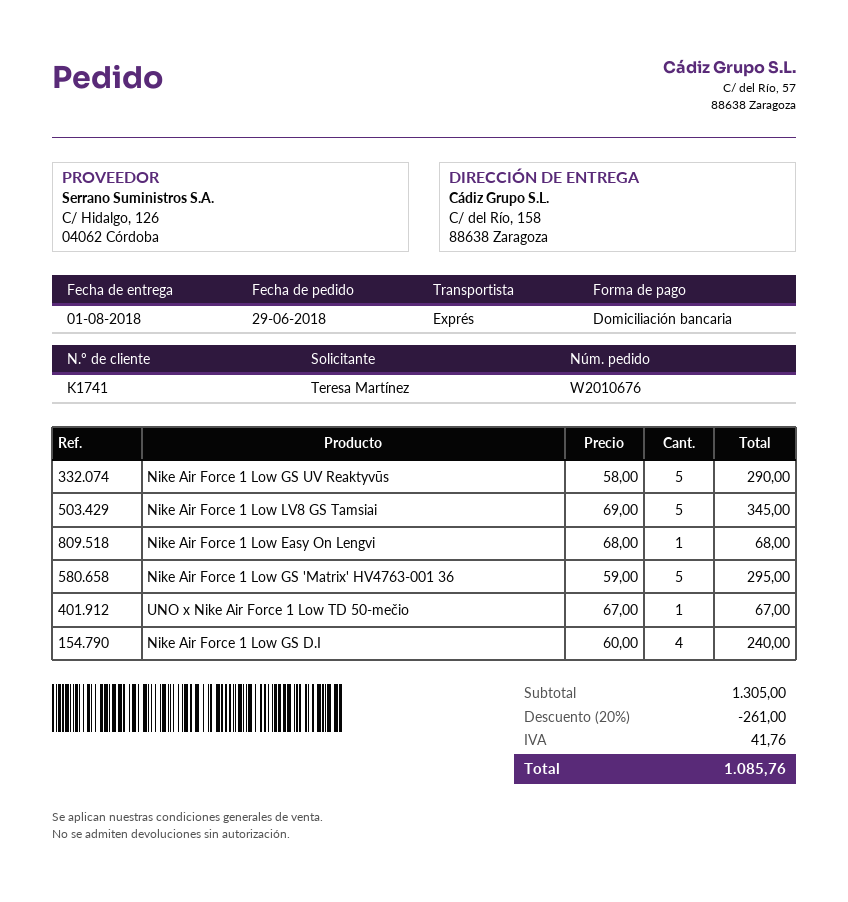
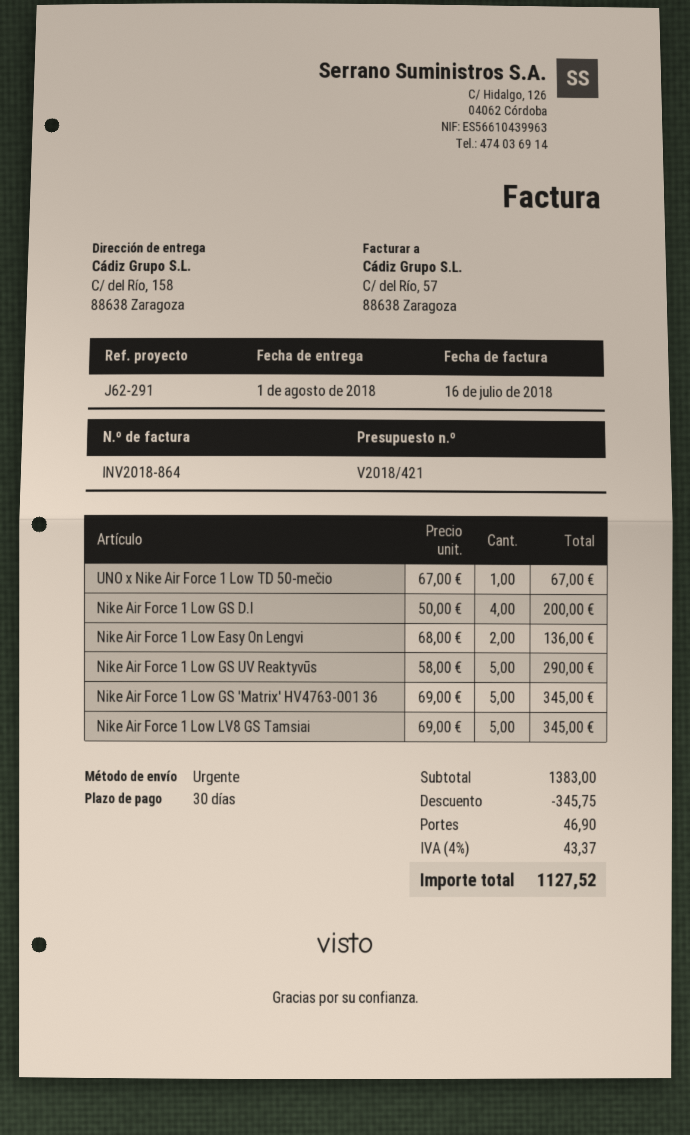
Nike Air Force 1 Low Easy On Lengvi: 1 x 68.00 = 68.00 -> 2 x 68.00 = 136.00
Nike Air Force 1 Low GS 'Matrix' HV4763-001 36: 5 x 59.00 = 295.00 -> 5 x 69.00 = 345.00
Nike Air Force 1 Low GS D.I: 4 x 60.00 = 240.00 -> 4 x 50.00 = 200.00
subtotal: 1305.00 -> 1383.00
discount: 261.00 -> 345.75
shipping: none -> 46.90
tax: 41.76 -> 43.37
total: 1085.76 -> 1127.52

